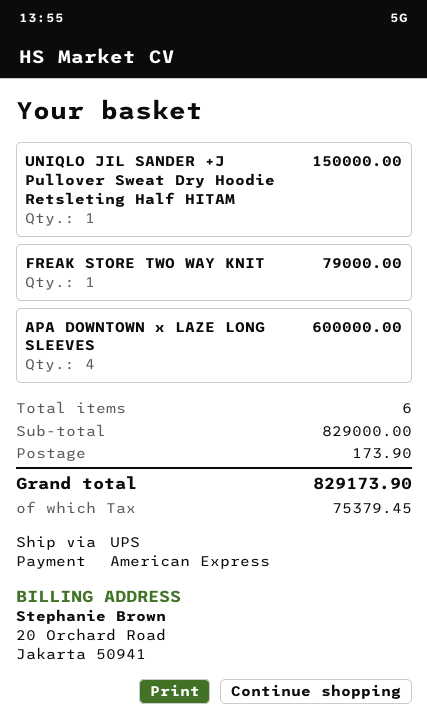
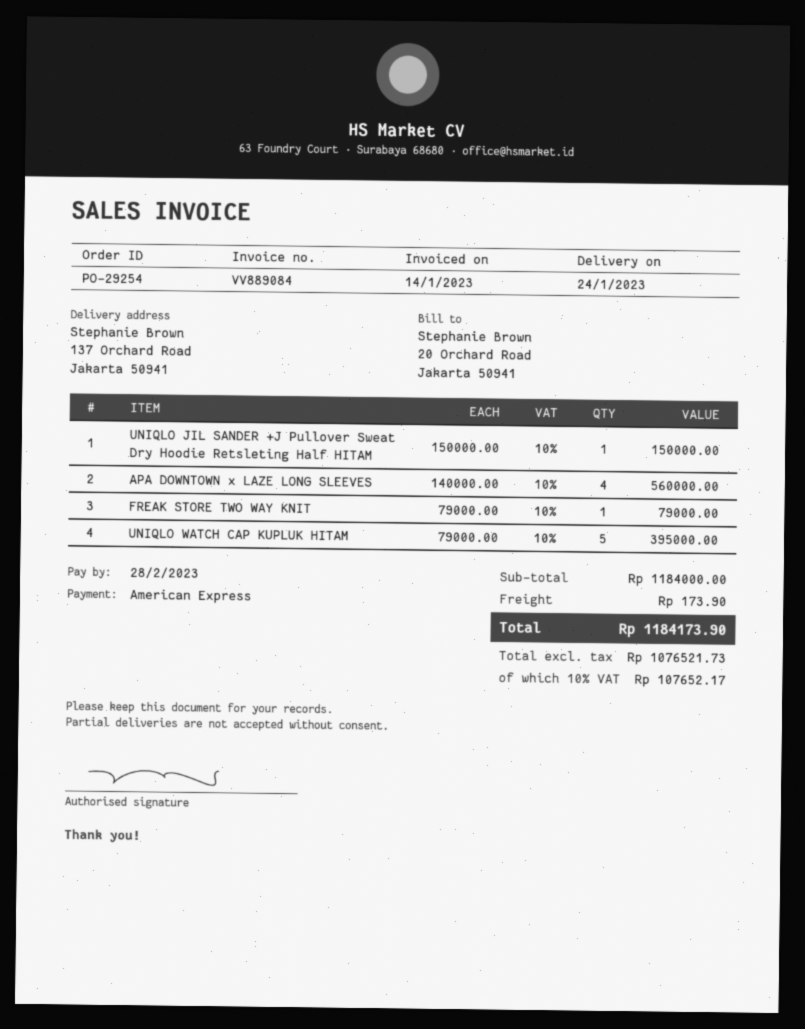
APA DOWNTOWN x LAZE LONG SLEEVES: 4 for 600000.00 -> 4 for 560000.00
UNIQLO WATCH CAP KUPLUK HITAM: none -> 5 for 395000.00
subtotal: 829000.00 -> 1184000.00
tax: 75379.45 -> 107652.17
total: 829173.90 -> 1184173.90

